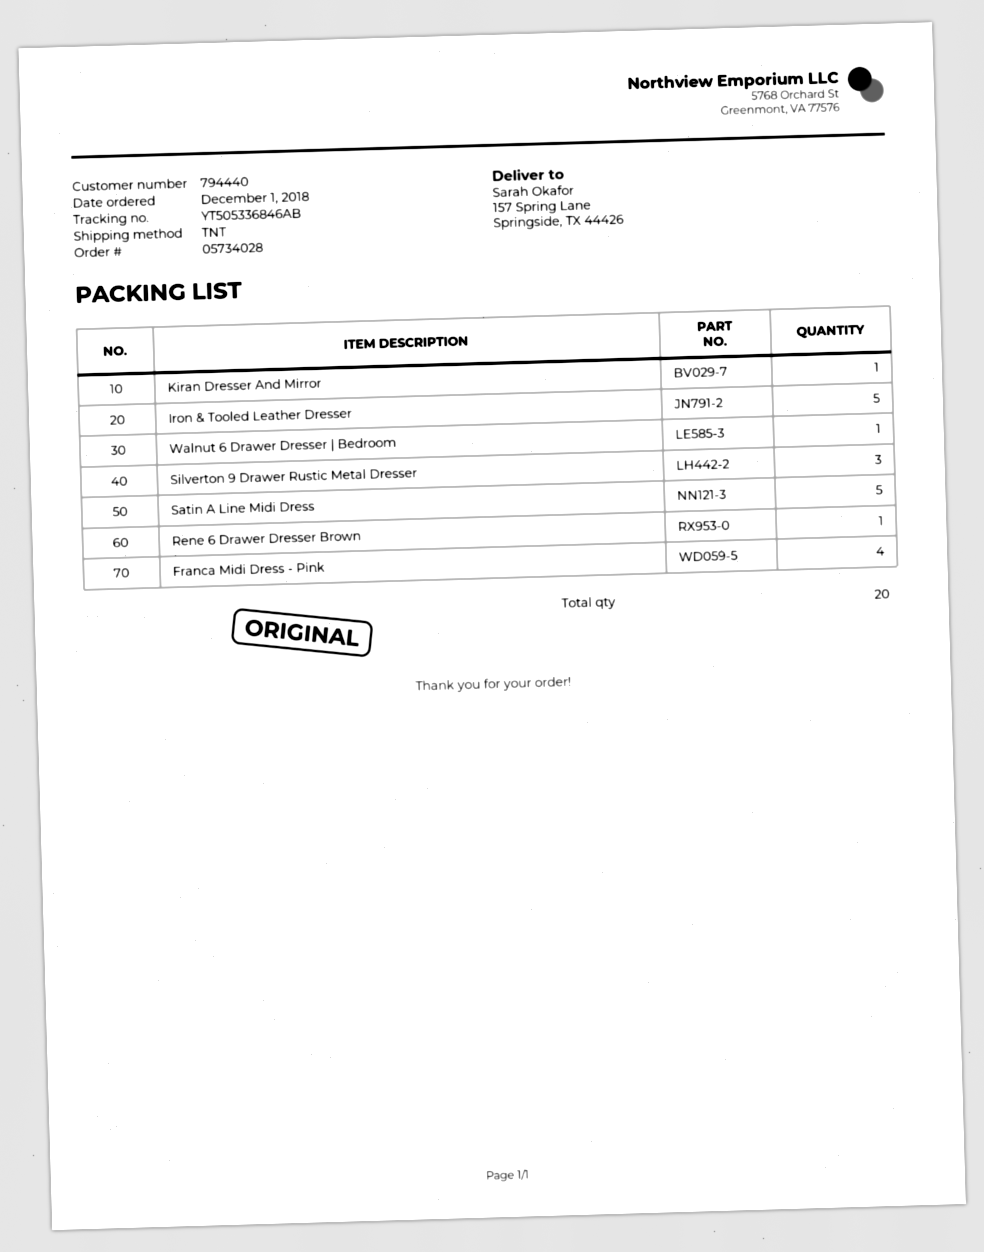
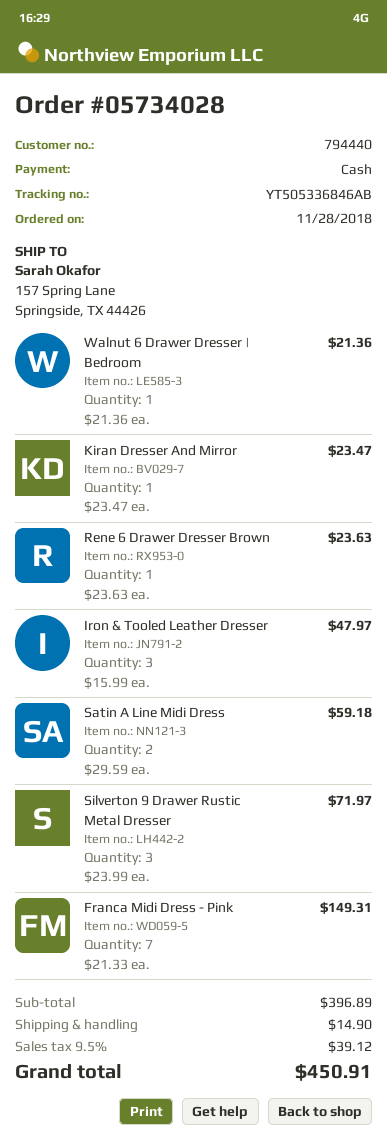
order date: 2018-12-01 -> 2018-11-28
Iron & Tooled Leather Dresser: 5 -> 3
Satin A Line Midi Dress: 5 -> 2
Franca Midi Dress - Pink: 4 -> 7

